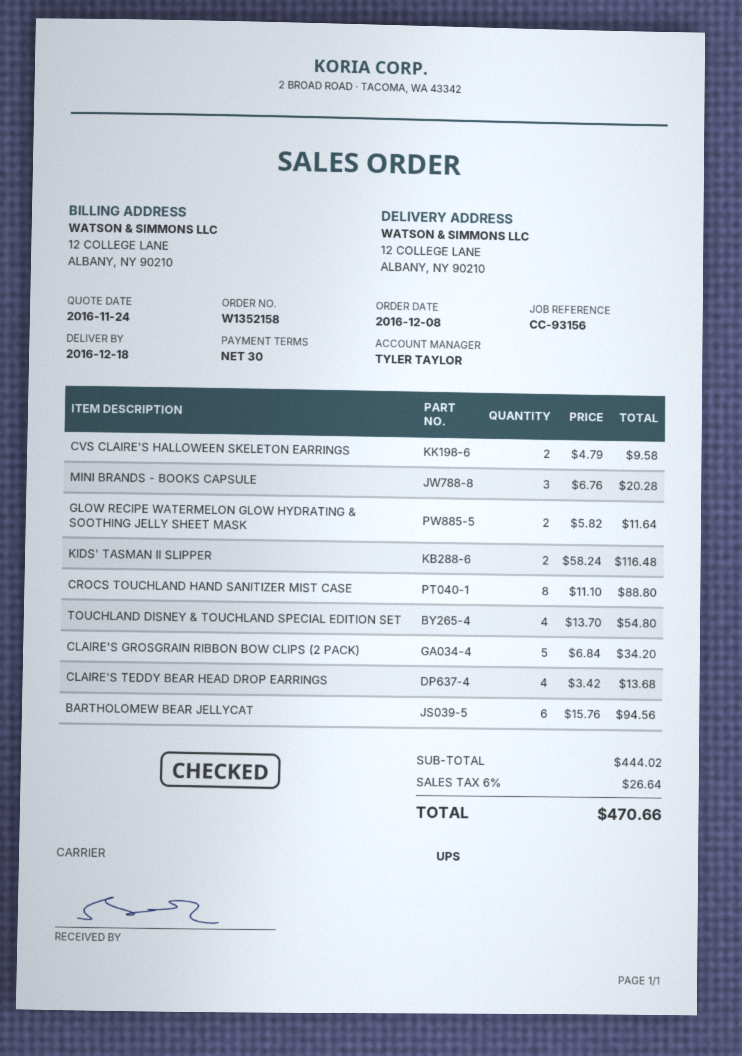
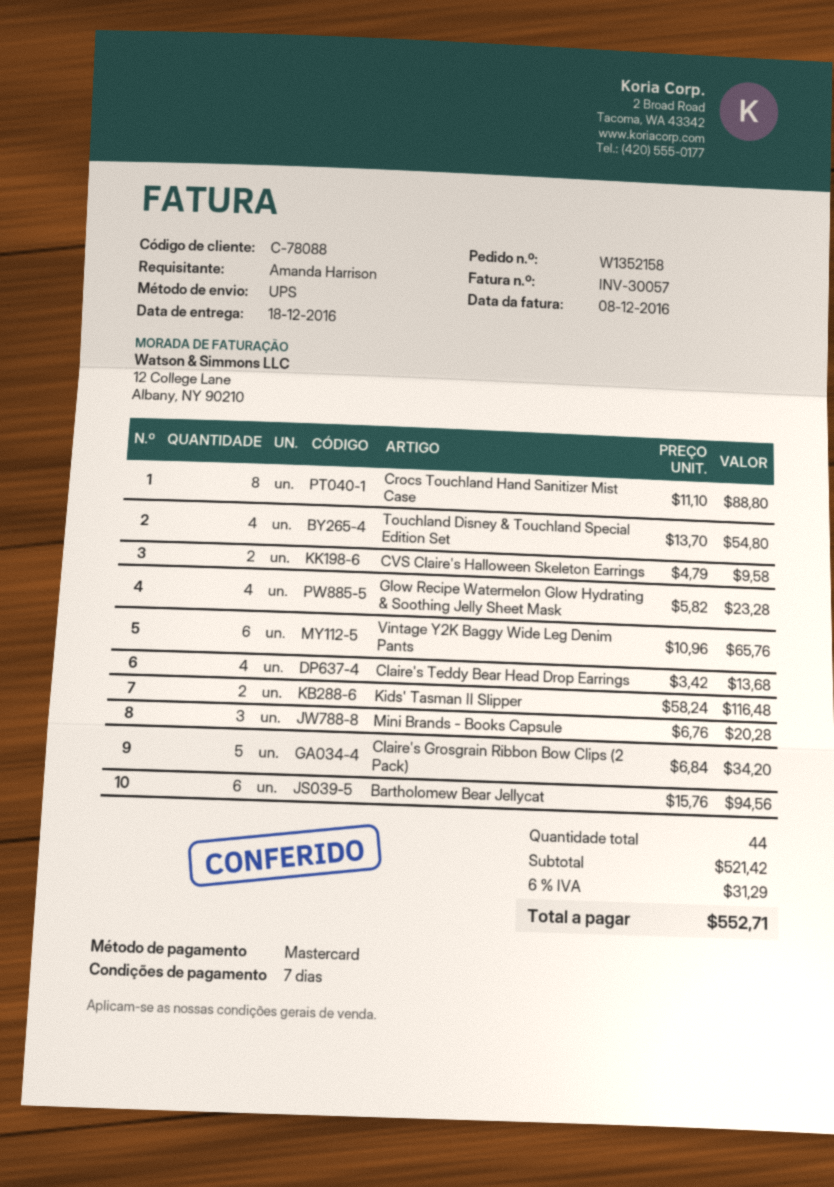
payment terms: 30 days -> 7 days
GLOW RECIPE WATERMELON GLOW HYDRATING & SOOTHING JELLY SHEET MASK: 2 x 5.82 = 11.64 -> 4 x 5.82 = 23.28
Vintage Y2K Baggy Wide Leg Denim Pants: none -> 6 x 10.96 = 65.76
subtotal: 444.02 -> 521.42
tax: 6% = 26.64 -> 6% = 31.29
total: 470.66 -> 552.71

